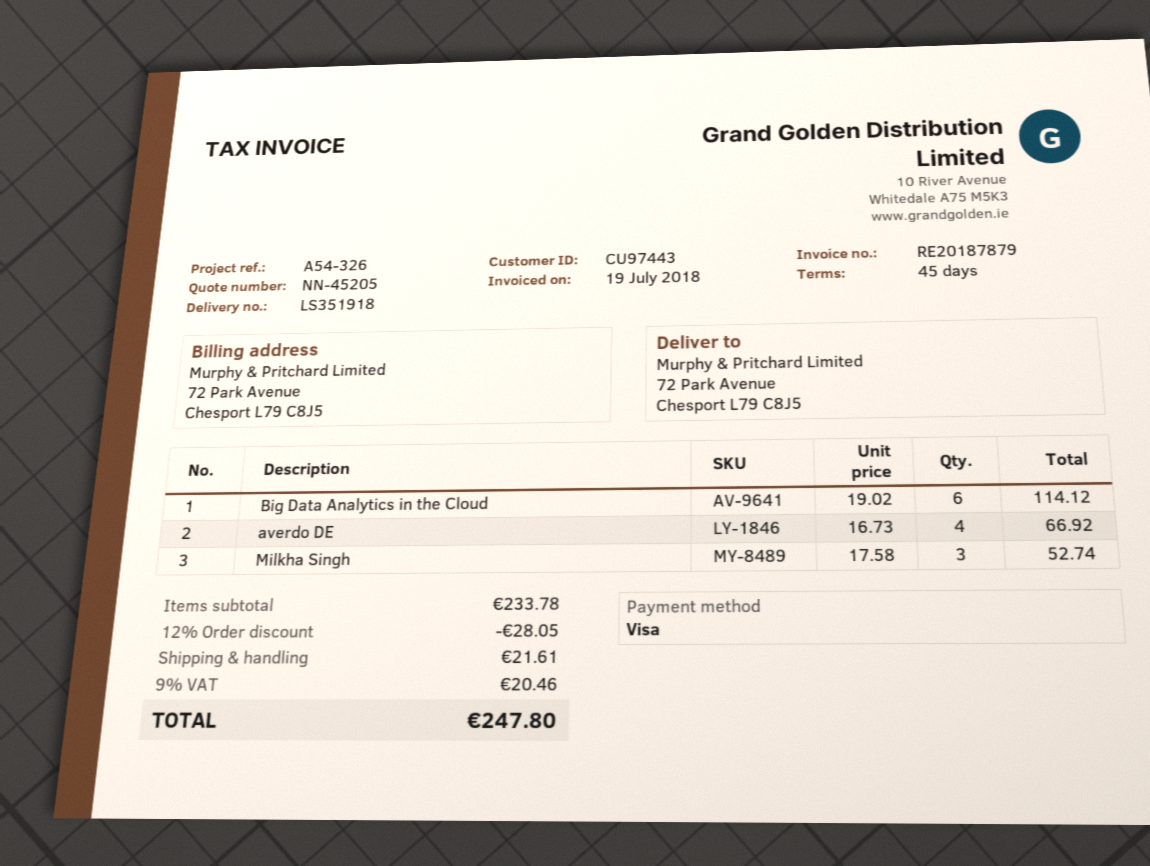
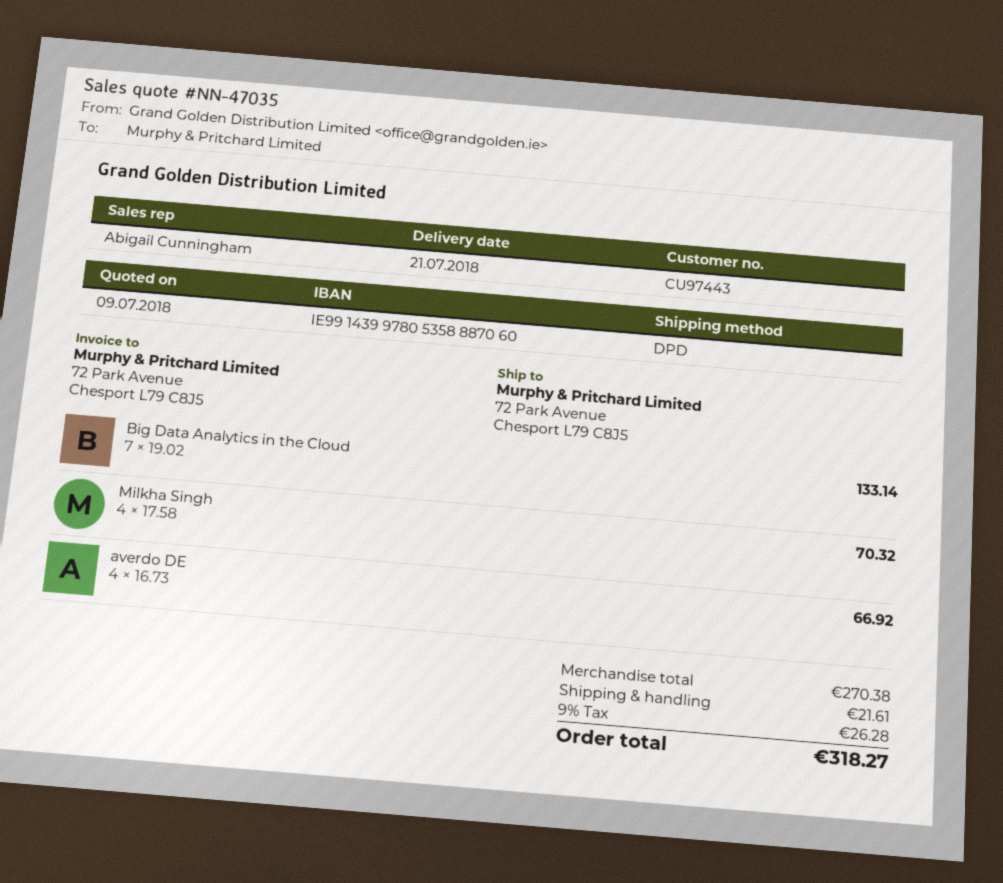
quote number: NN-45205 -> NN-47035
Big Data Analytics in the Cloud: 6 x 19.02 = 114.12 -> 7 x 19.02 = 133.14
Milkha Singh: 3 x 17.58 = 52.74 -> 4 x 17.58 = 70.32
subtotal: 233.78 -> 270.38
discount: 12% = 28.05 -> none
tax: 9% = 20.46 -> 9% = 26.28
total: 247.80 -> 318.27

